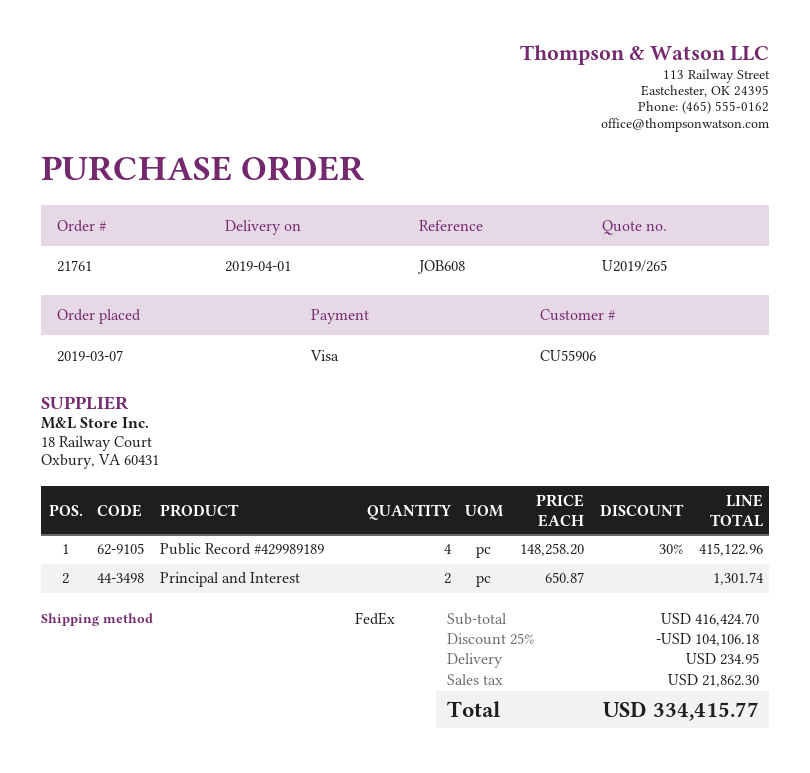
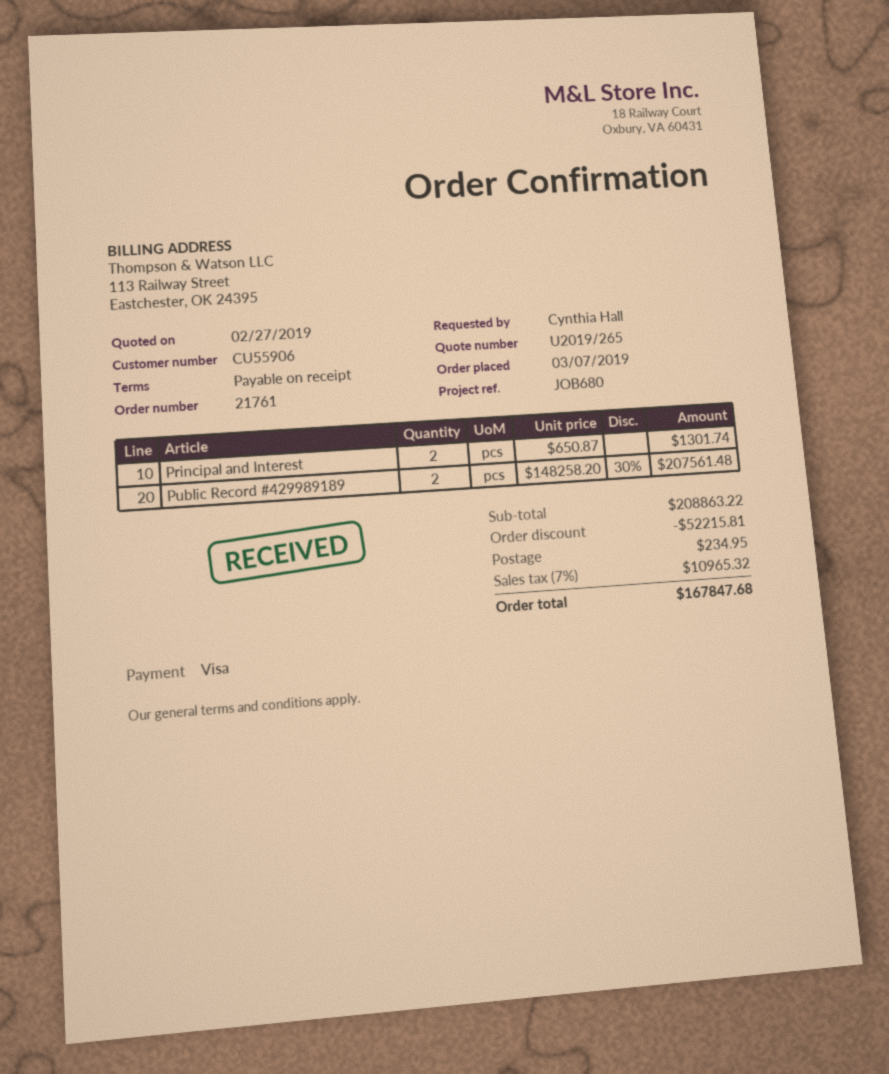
reference: JOB608 -> JOB680
Public Record #429989189: 4 x 148258.20 - 30% = 415122.96 -> 2 x 148258.20 - 30% = 207561.48
subtotal: 416424.70 -> 208863.22
discount: 104106.18 -> 52215.81
tax: 21862.30 -> 10965.32
total: 334415.77 -> 167847.68

